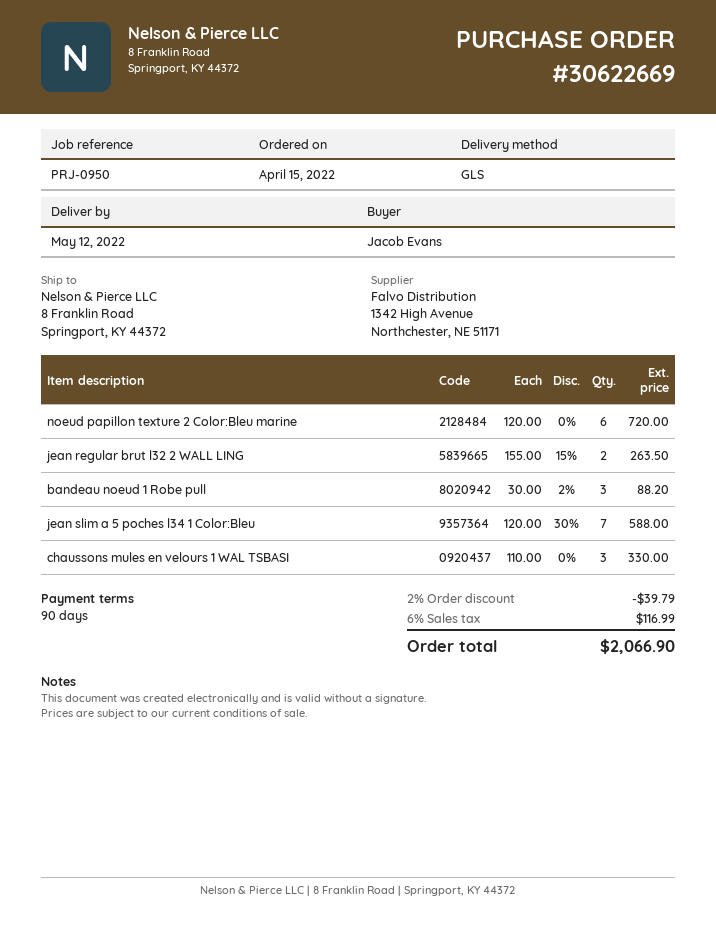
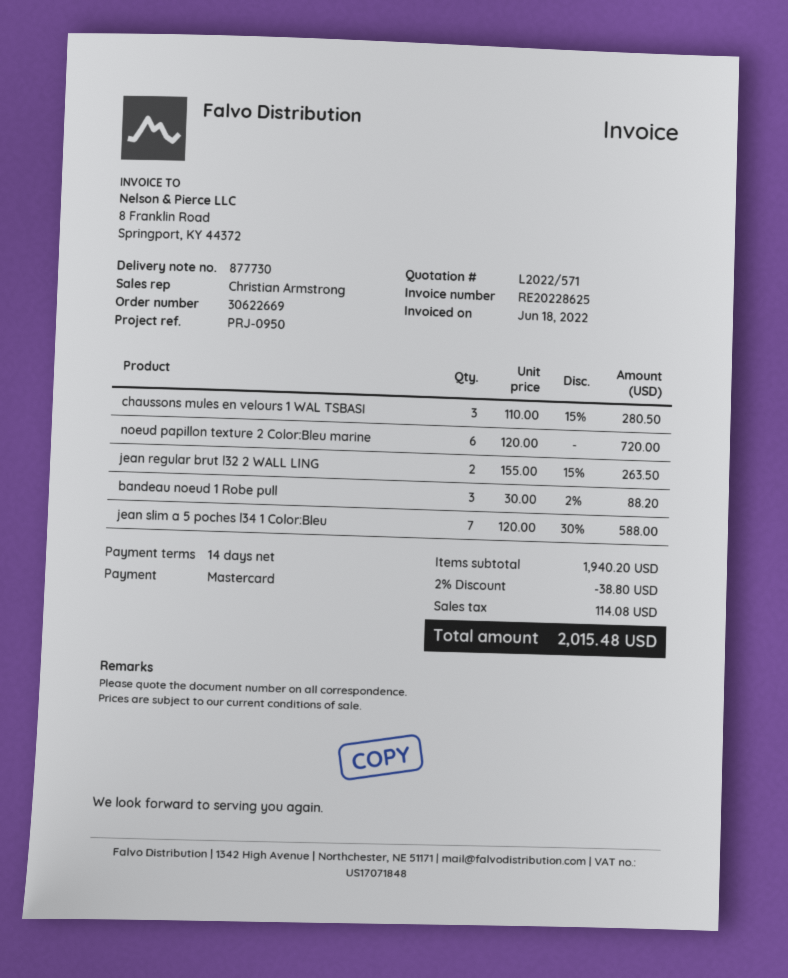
payment terms: 90 days -> 14 days
chaussons mules en velours 1 WAL TSBASI: 3 x 110.00 = 330.00 -> 3 x 110.00 - 15% = 280.50
discount: 2% = 39.79 -> 2% = 38.80
tax: 116.99 -> 114.08
total: 2066.90 -> 2015.48

